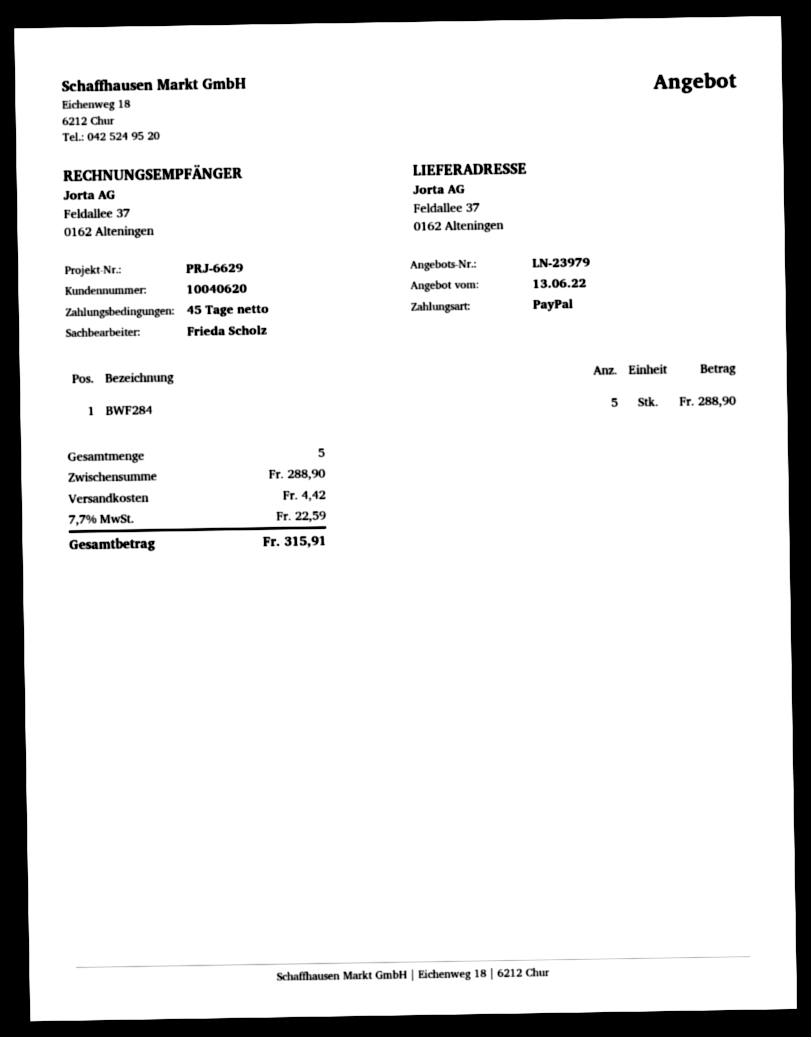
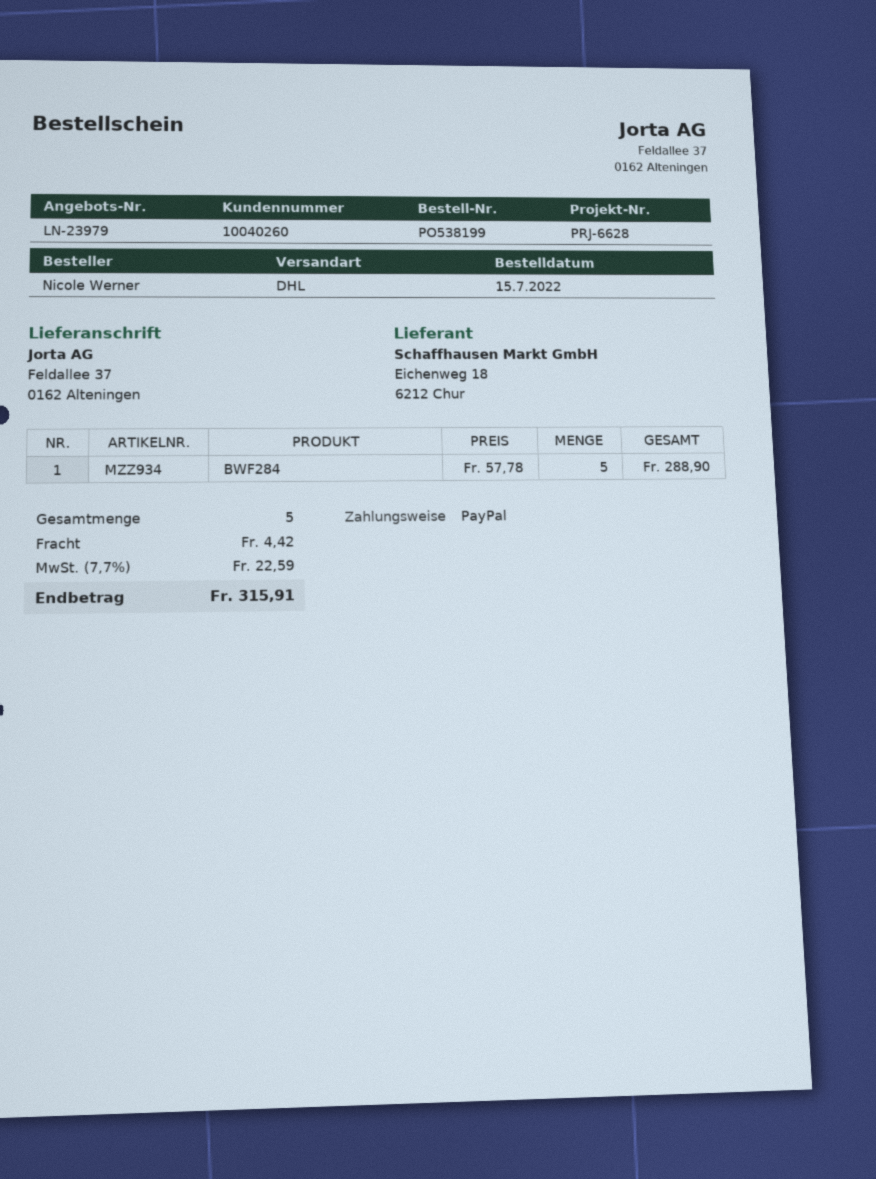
customer number: 10040620 -> 10040260
reference: PRJ-6629 -> PRJ-6628

